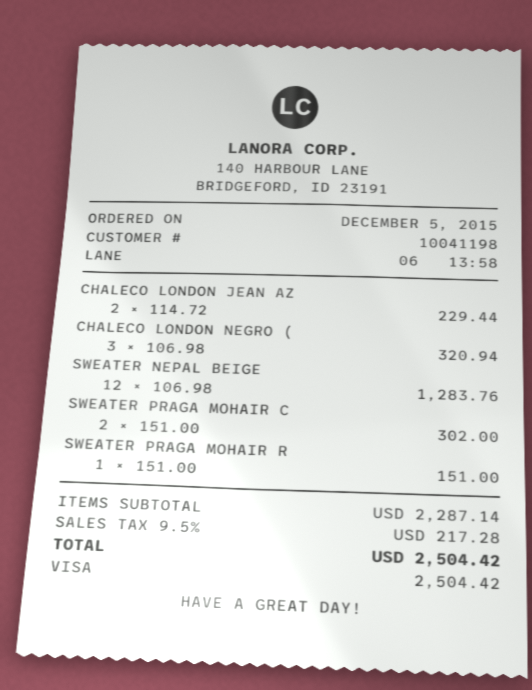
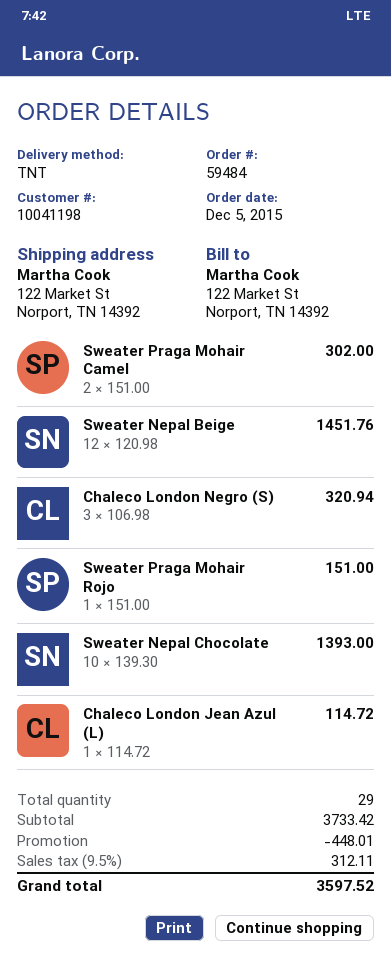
CHALECO LONDON JEAN AZ: 2 x 114.72 = 229.44 -> 1 x 114.72 = 114.72
SWEATER NEPAL BEIGE: 12 x 106.98 = 1283.76 -> 12 x 120.98 = 1451.76
Sweater Nepal Chocolate: none -> 10 x 139.30 = 1393.00
subtotal: 2287.14 -> 3733.42
discount: none -> 448.01
tax: 9.5% = 217.28 -> 9.5% = 312.11
total: 2504.42 -> 3597.52

